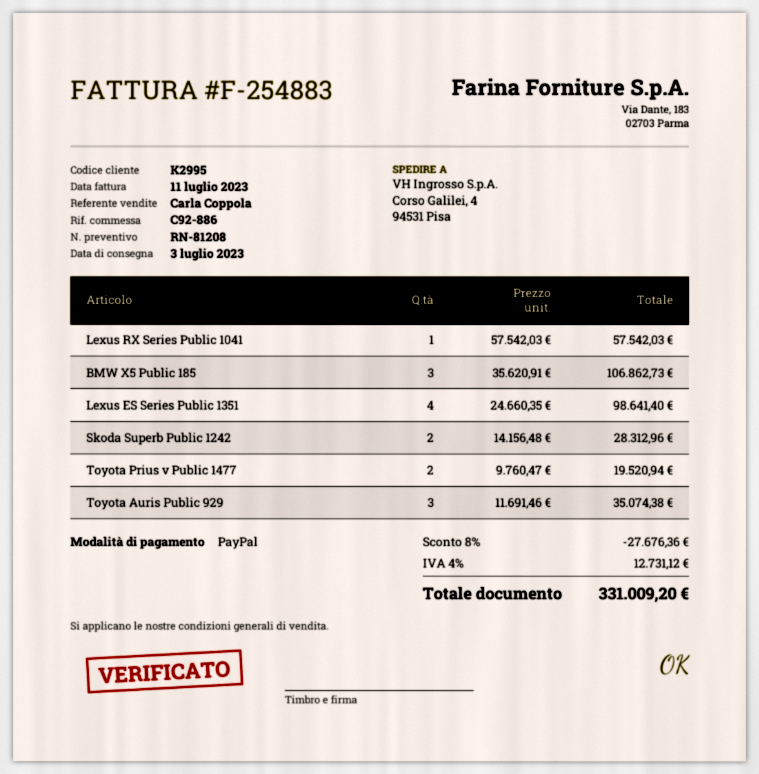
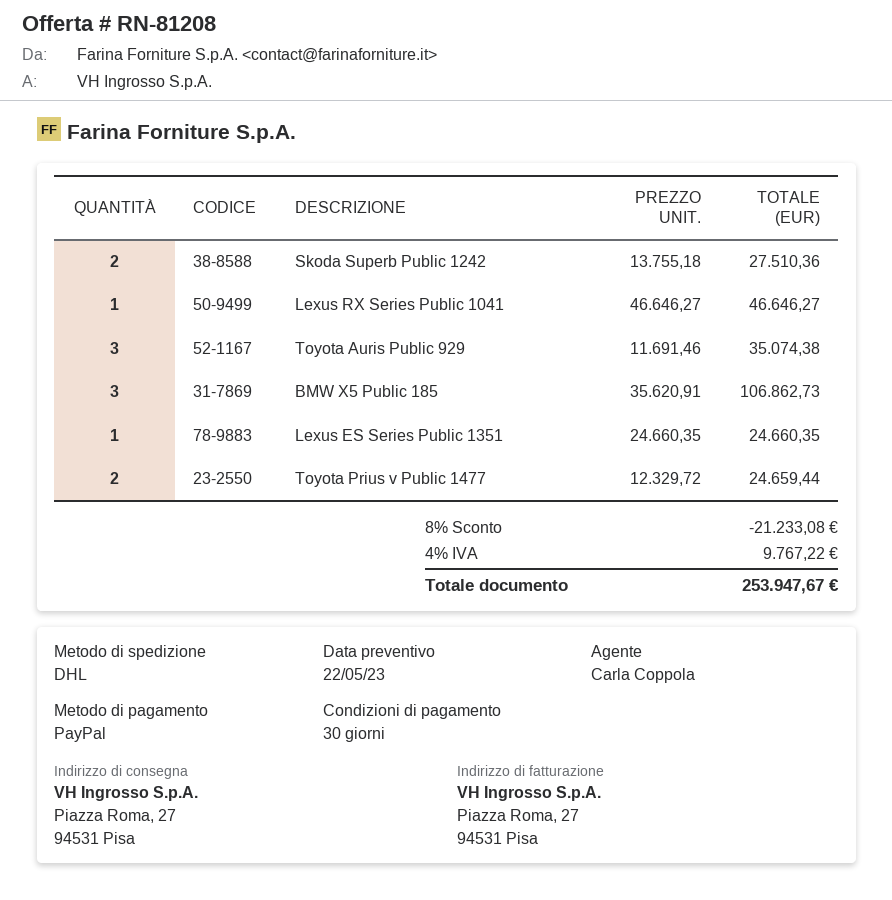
ship to: Corso Galilei, 4, 94531 Pisa -> Piazza Roma, 27, 94531 Pisa
Lexus RX Series Public 1041: 1 x 57542.03 = 57542.03 -> 1 x 46646.27 = 46646.27
Lexus ES Series Public 1351: 4 x 24660.35 = 98641.40 -> 1 x 24660.35 = 24660.35
Skoda Superb Public 1242: 2 x 14156.48 = 28312.96 -> 2 x 13755.18 = 27510.36
Toyota Prius v Public 1477: 2 x 9760.47 = 19520.94 -> 2 x 12329.72 = 24659.44
discount: 8% = 27676.36 -> 8% = 21233.08
tax: 4% = 12731.12 -> 4% = 9767.22
total: 331009.20 -> 253947.67

